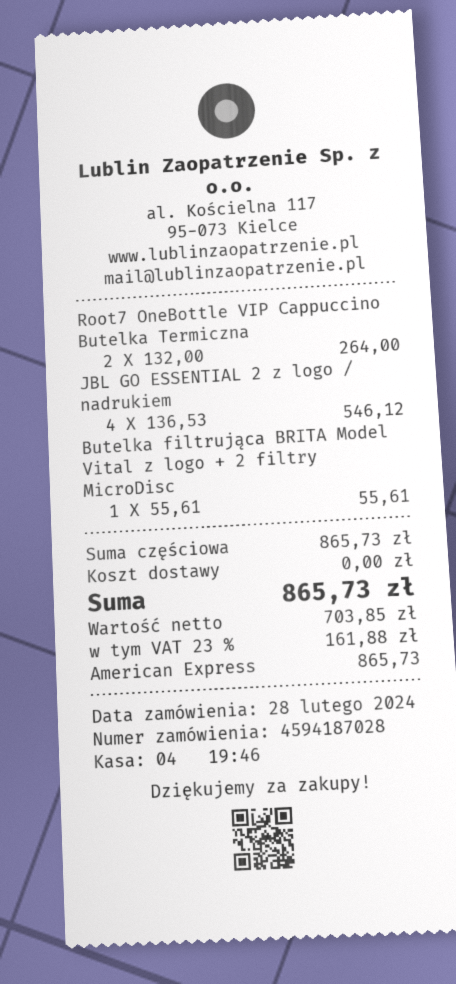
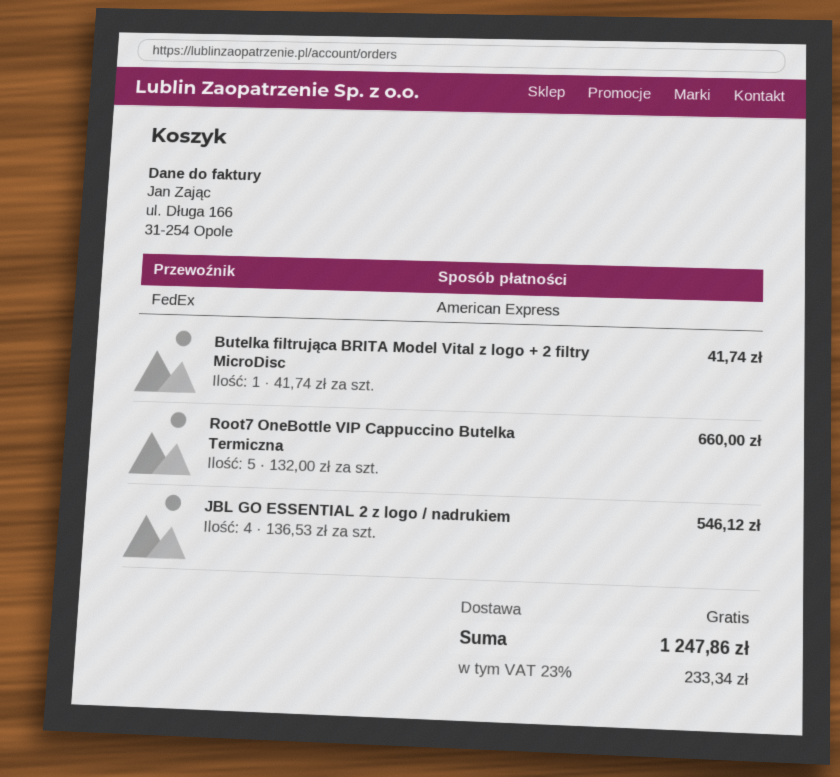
Root7 OneBottle VIP Cappuccino Butelka Termiczna: 2 x 132.00 = 264.00 -> 5 x 132.00 = 660.00
Butelka filtrująca BRITA Model Vital z logo + 2 filtry MicroDisc: 1 x 55.61 = 55.61 -> 1 x 41.74 = 41.74
tax: 23% = 161.88 -> 23% = 233.34
total: 865.73 -> 1247.86

